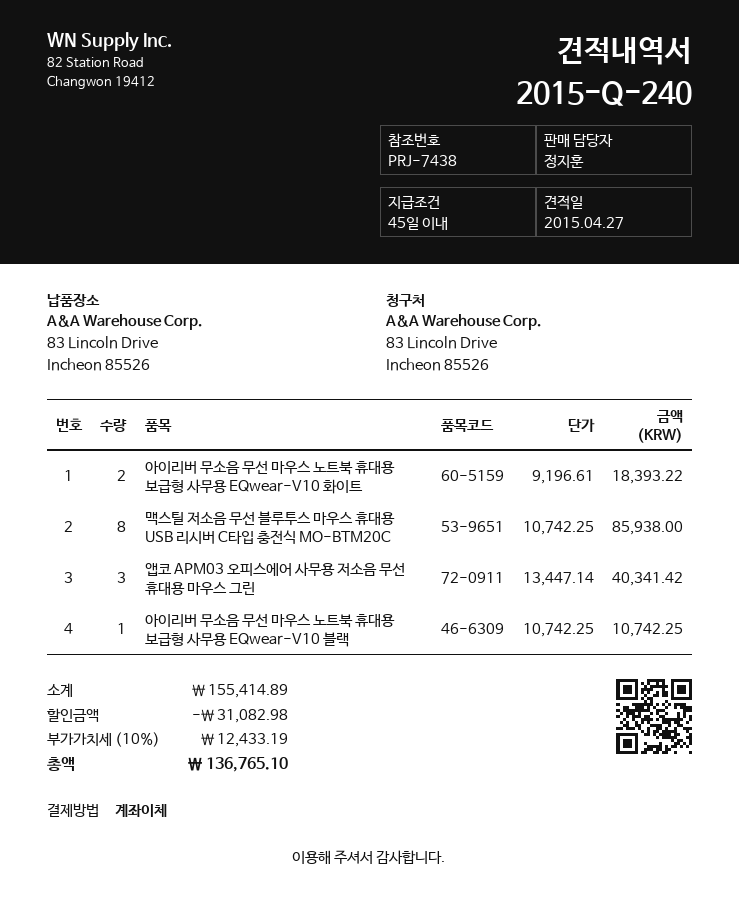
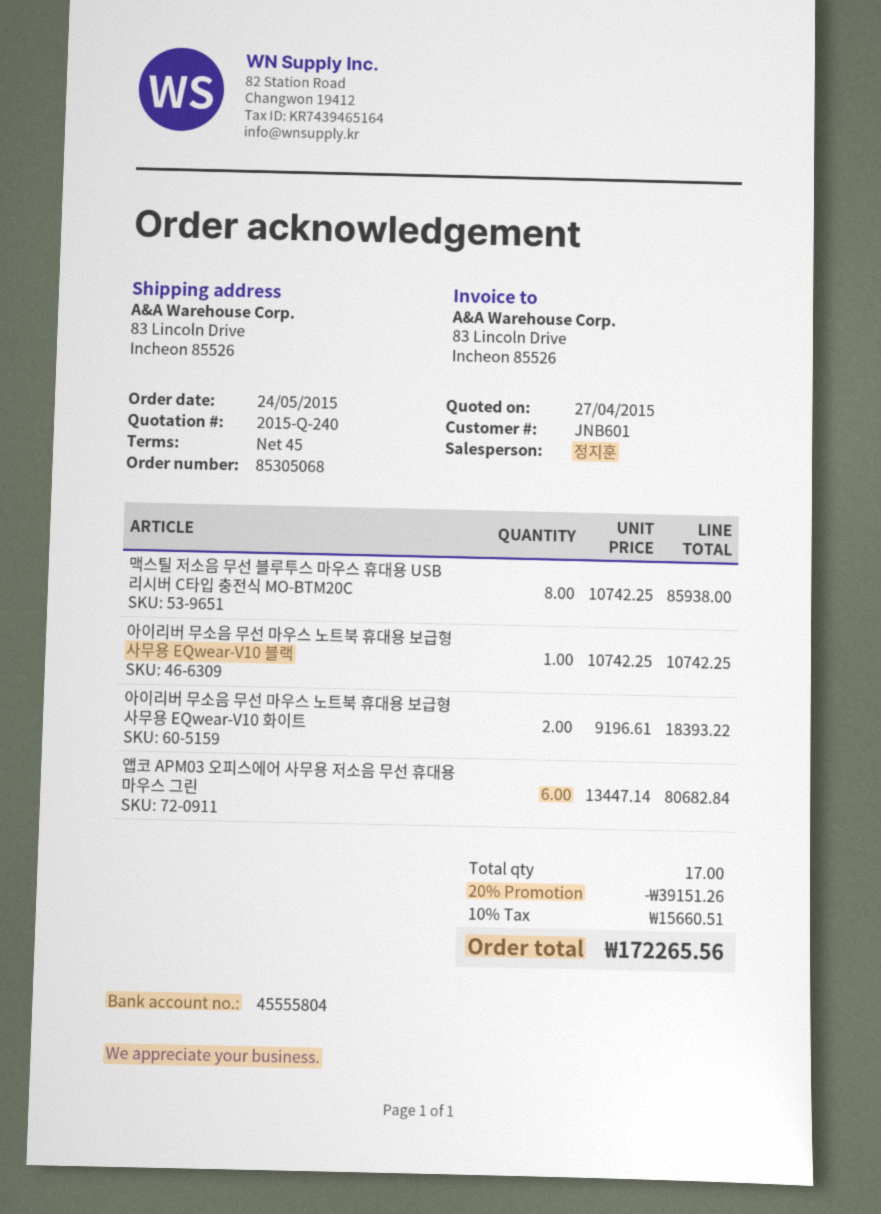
앱코 APM03 오피스에어 사무용 저소음 무선 휴대용 마우스 그린: 3 x 13447.14 = 40341.42 -> 6 x 13447.14 = 80682.84
discount: 31082.98 -> 39151.26
tax: 10% = 12433.19 -> 10% = 15660.51
total: 136765.10 -> 172265.56

